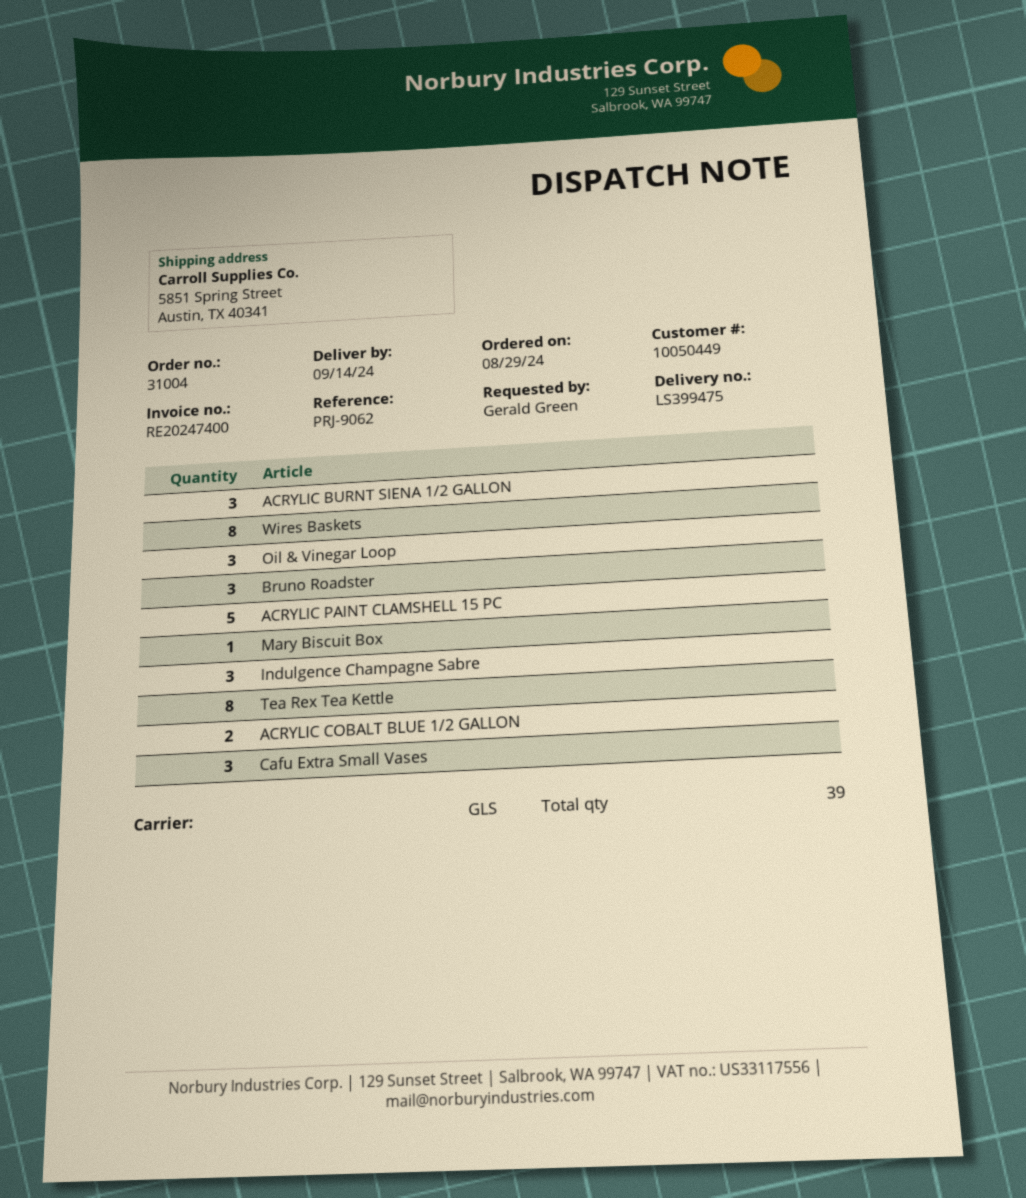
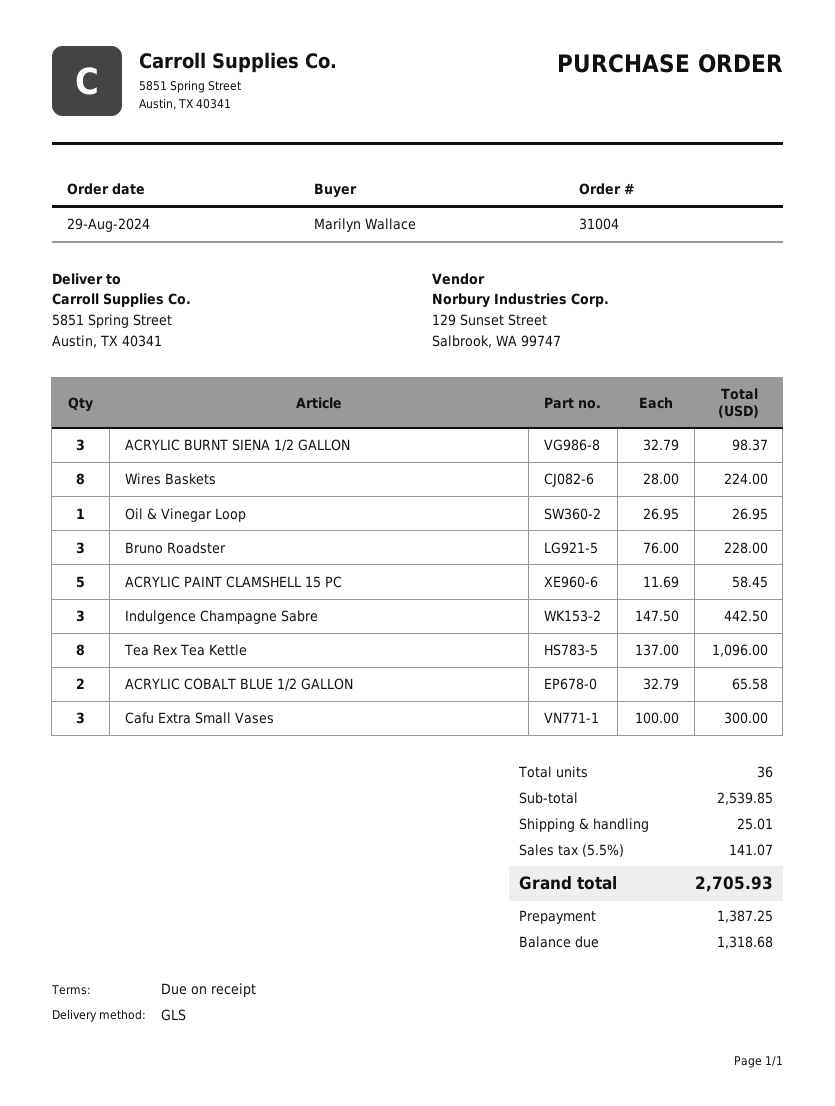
ordered by: Gerald Green -> Marilyn Wallace
Oil & Vinegar Loop: 3 -> 1
Mary Biscuit Box: 1 -> none
total quantity: 39 -> 36

